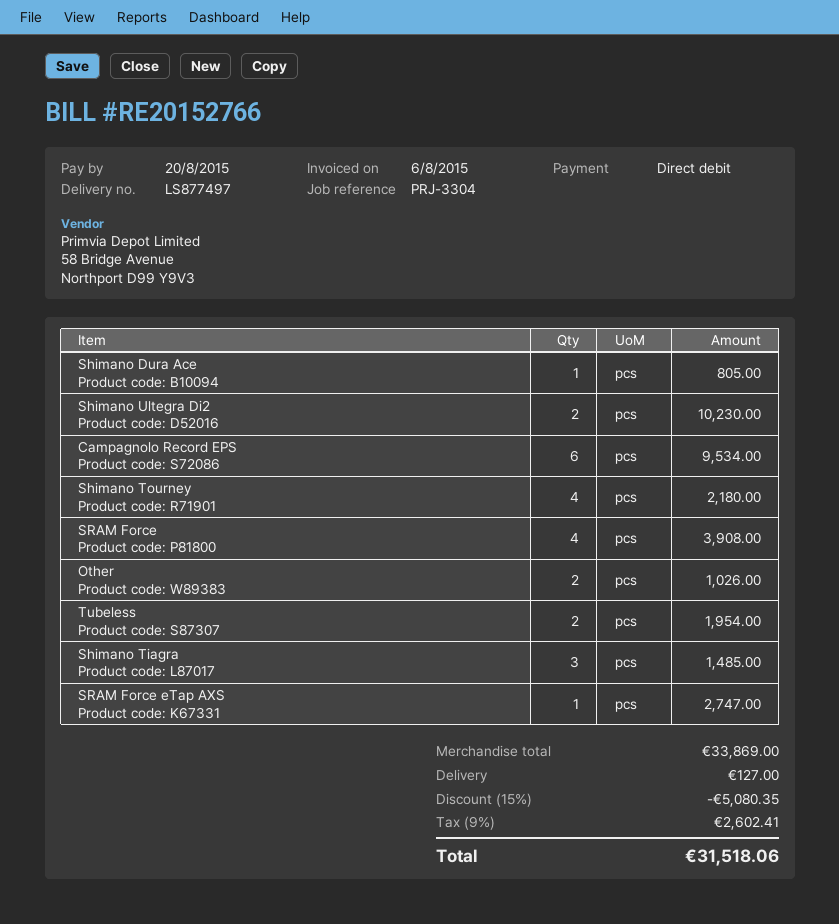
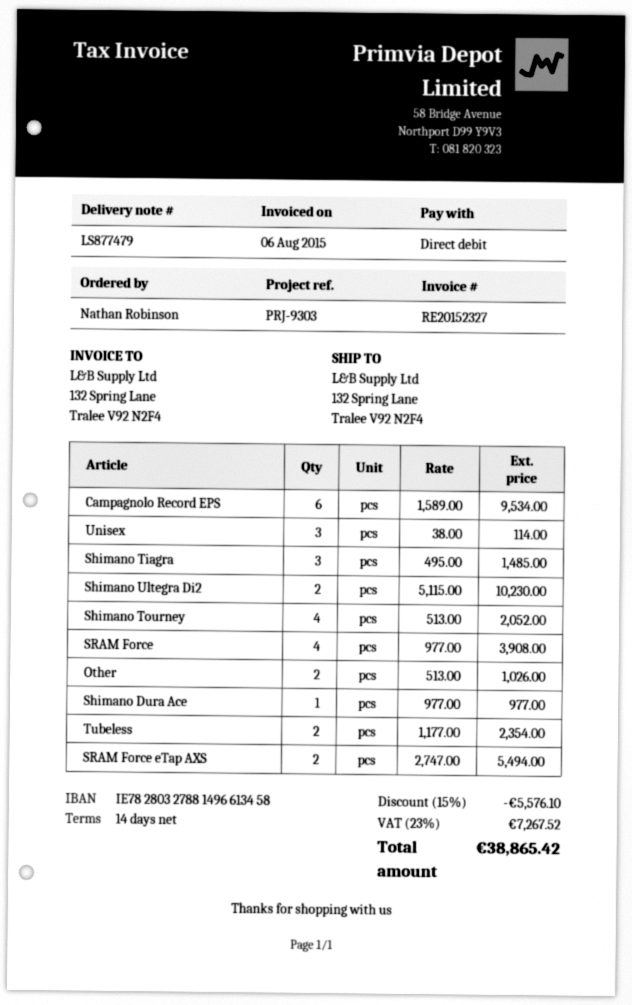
delivery note number: LS877497 -> LS877479
invoice number: RE20152766 -> RE20152327
reference: PRJ-3304 -> PRJ-9303
Shimano Dura Ace: 1 for 805.00 -> 1 for 977.00
Shimano Tourney: 4 for 2180.00 -> 4 for 2052.00
Tubeless: 2 for 1954.00 -> 2 for 2354.00
SRAM Force eTap AXS: 1 for 2747.00 -> 2 for 5494.00
Unisex: none -> 3 for 114.00
discount: 15% = 5080.35 -> 15% = 5576.10
shipping: 127.00 -> none
tax: 9% = 2602.41 -> 23% = 7267.52
total: 31518.06 -> 38865.42

